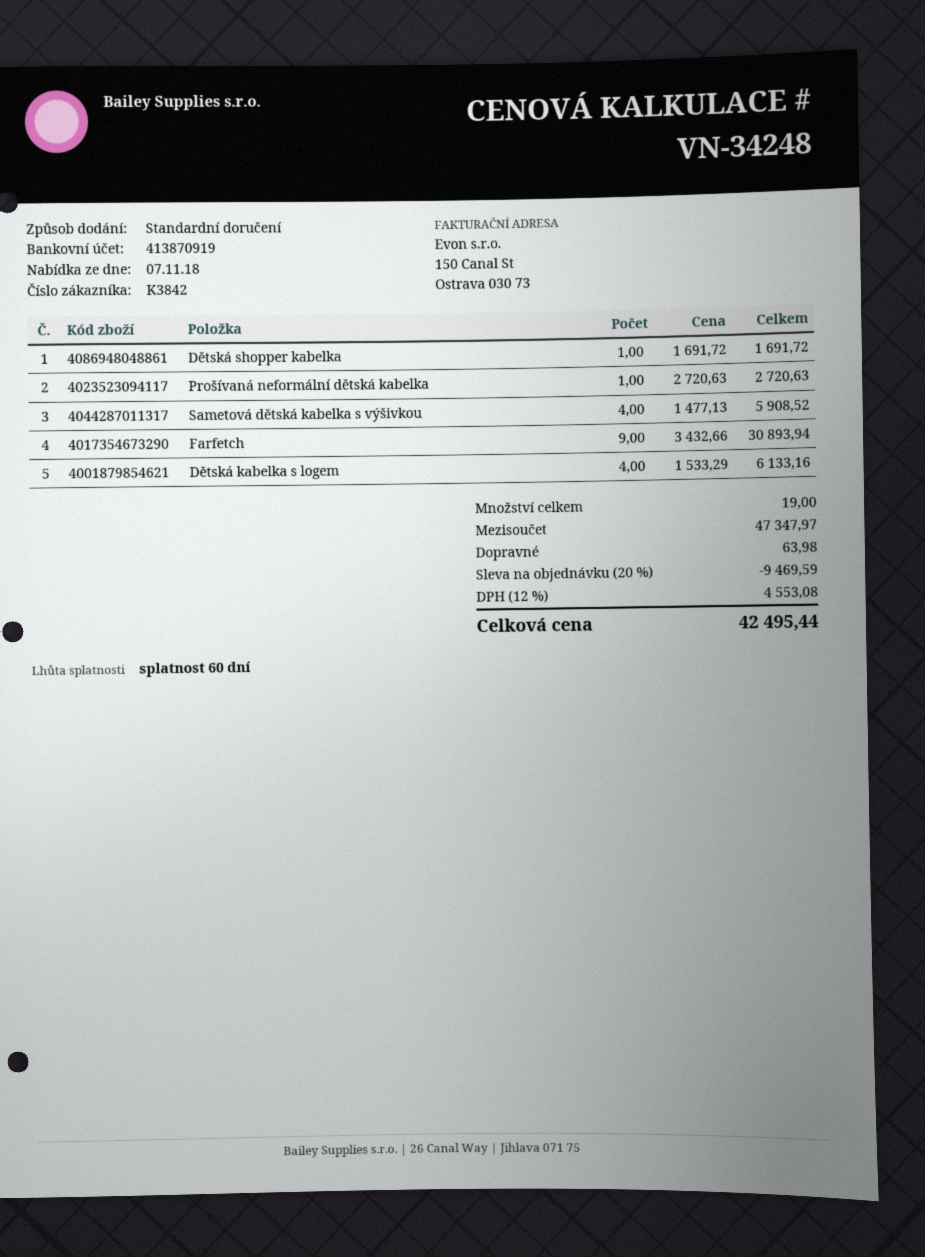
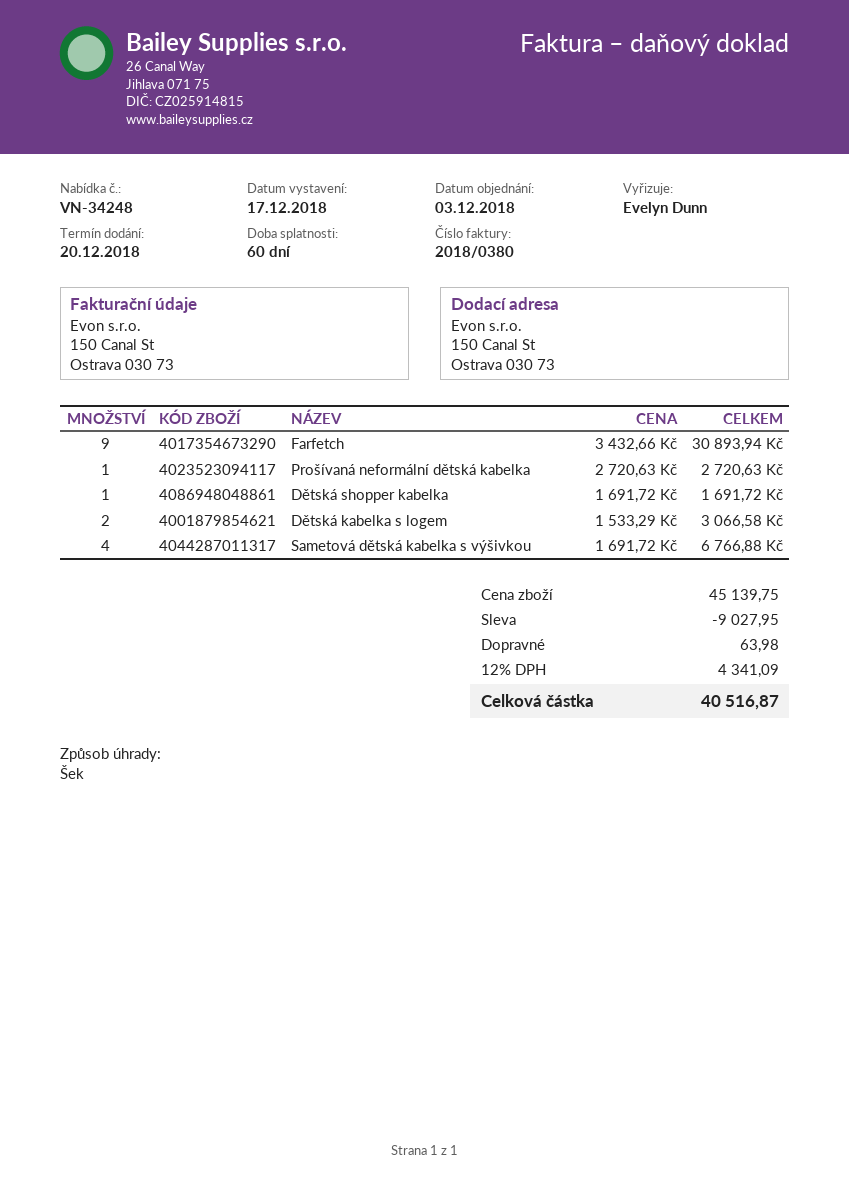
Sametová dětská kabelka s výšivkou: 4 x 1477.13 = 5908.52 -> 4 x 1691.72 = 6766.88
Dětská kabelka s logem: 4 x 1533.29 = 6133.16 -> 2 x 1533.29 = 3066.58
subtotal: 47347.97 -> 45139.75
discount: 9469.59 -> 9027.95
tax: 12% = 4553.08 -> 12% = 4341.09
total: 42495.44 -> 40516.87

